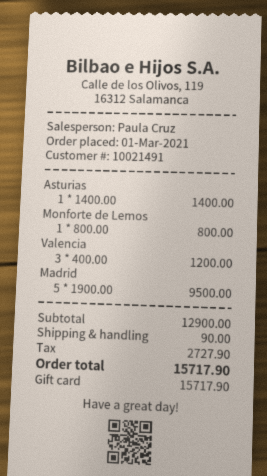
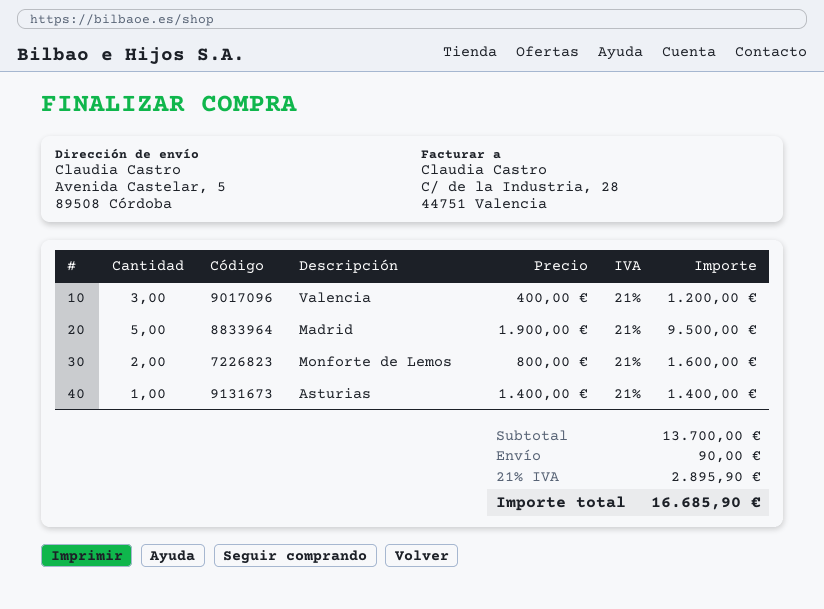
Monforte de Lemos: 1 x 800.00 = 800.00 -> 2 x 800.00 = 1600.00
subtotal: 12900.00 -> 13700.00
tax: 2727.90 -> 2895.90
total: 15717.90 -> 16685.90

